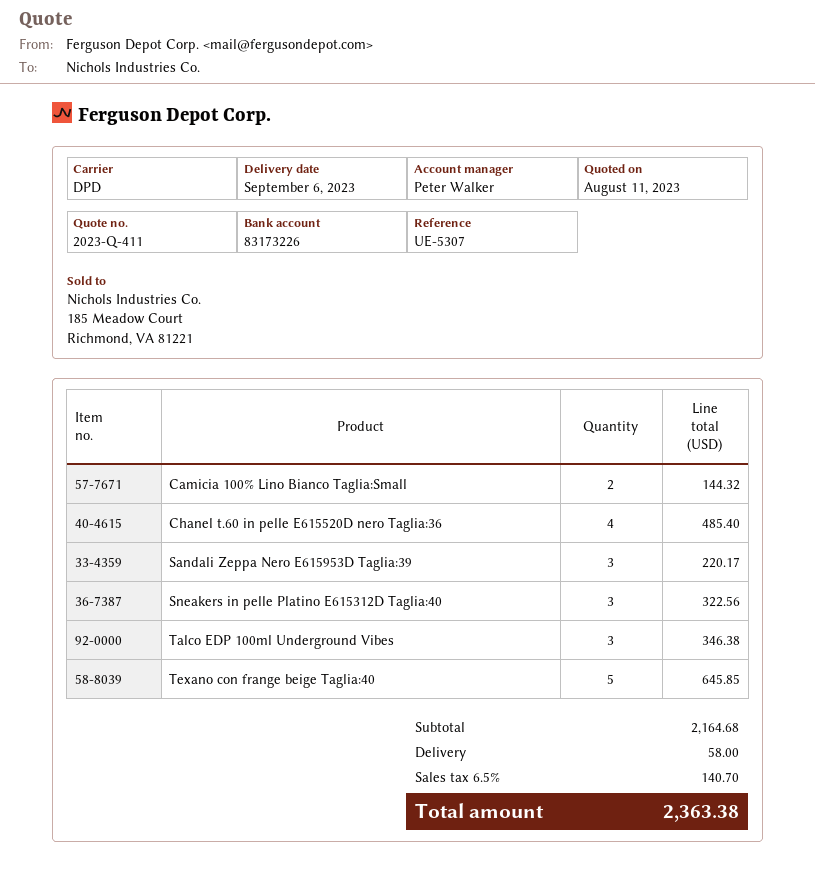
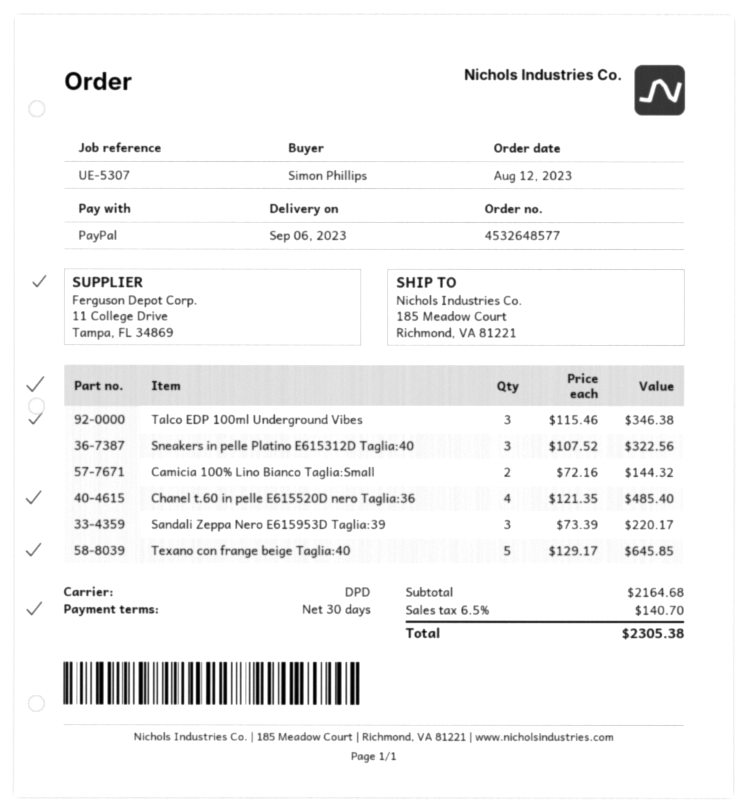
shipping: 58.00 -> none
total: 2363.38 -> 2305.38

